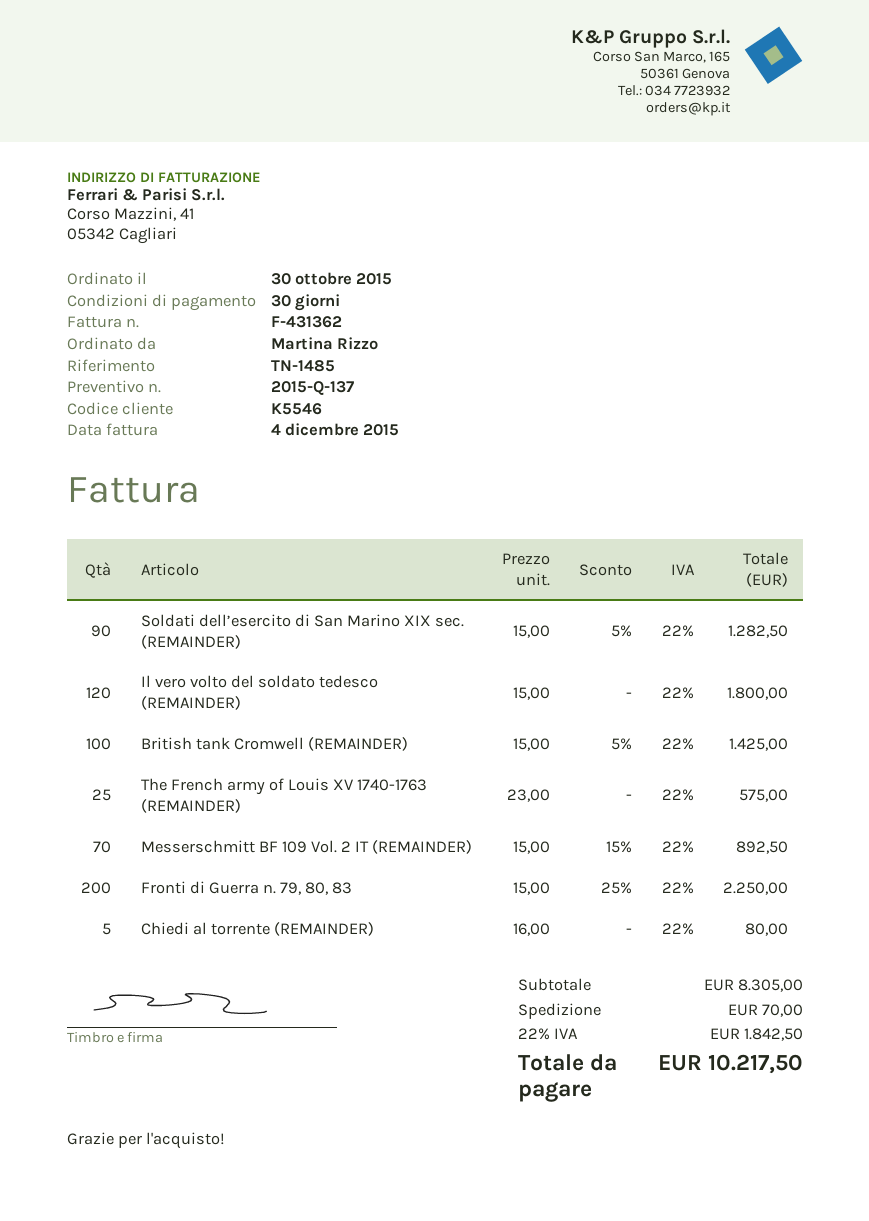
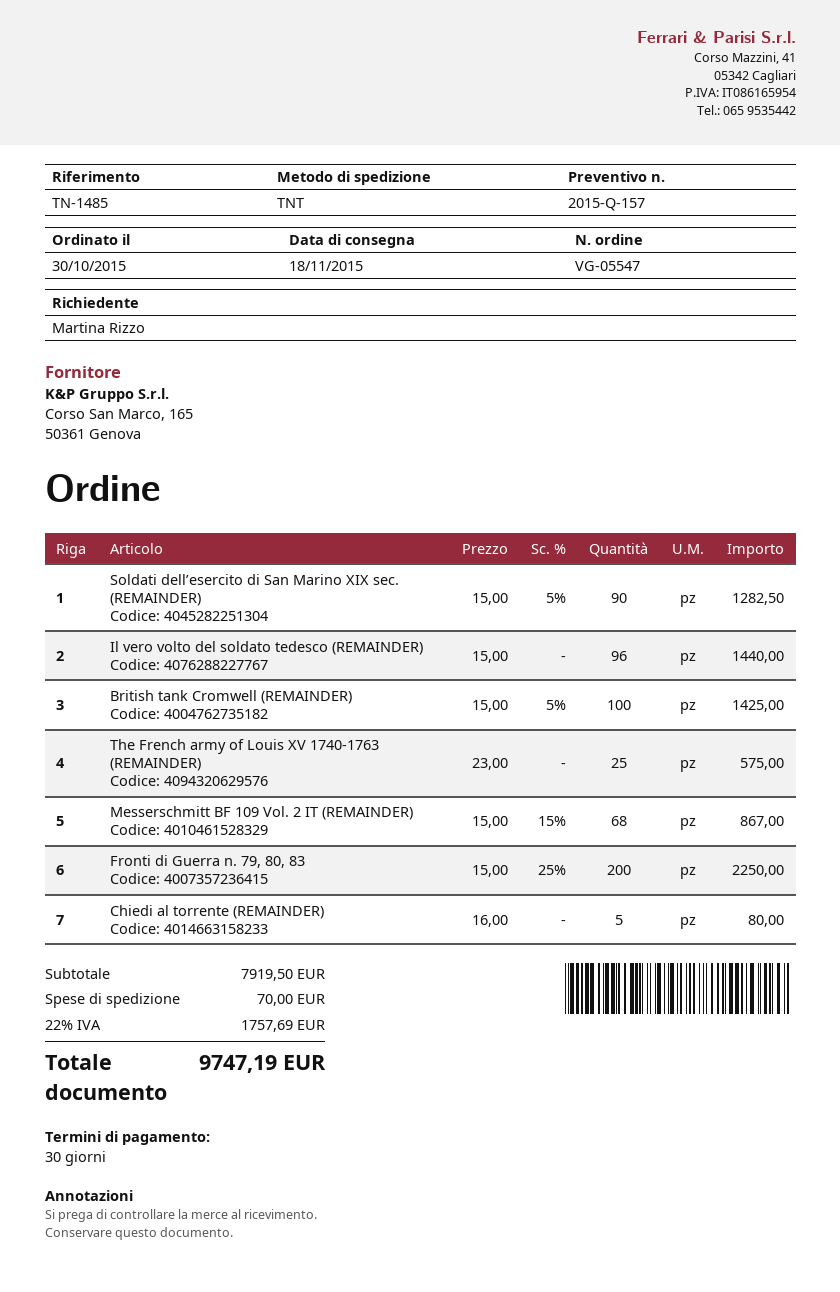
quote number: 2015-Q-137 -> 2015-Q-157
Il vero volto del soldato tedesco (REMAINDER): 120 x 15.00 = 1800.00 -> 96 x 15.00 = 1440.00
Messerschmitt BF 109 Vol. 2 IT (REMAINDER): 70 x 15.00 - 15% = 892.50 -> 68 x 15.00 - 15% = 867.00
subtotal: 8305.00 -> 7919.50
tax: 22% = 1842.50 -> 22% = 1757.69
total: 10217.50 -> 9747.19

